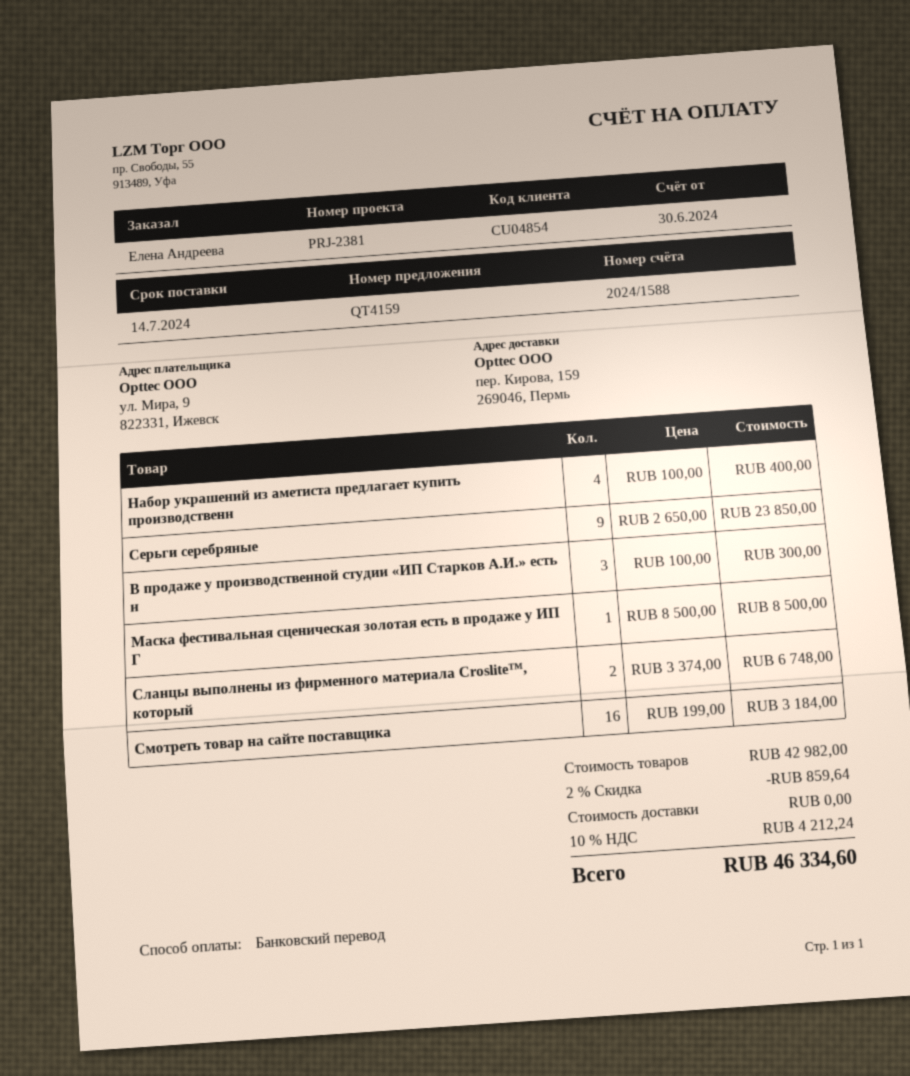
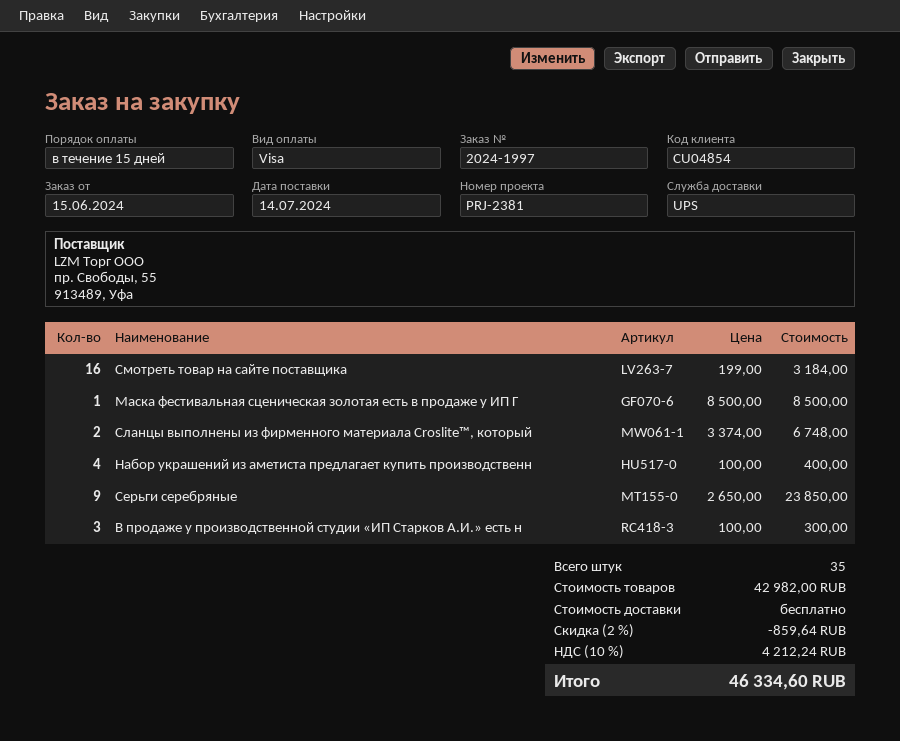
payment method: bank transfer -> Visa

